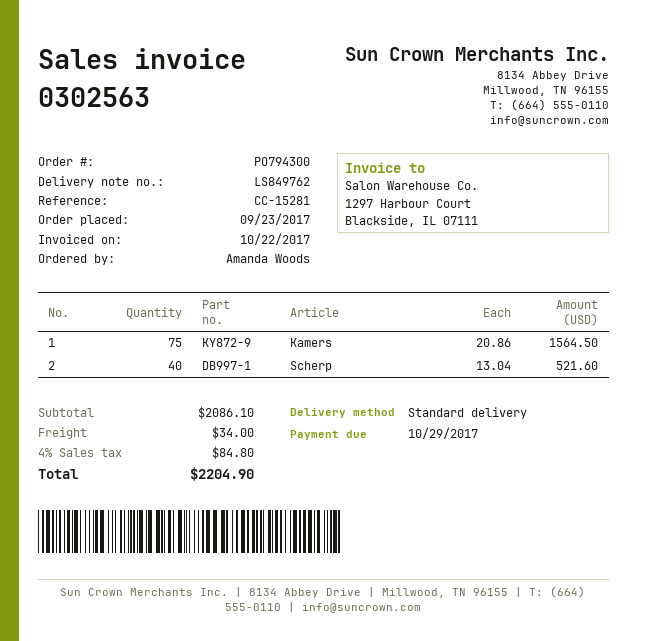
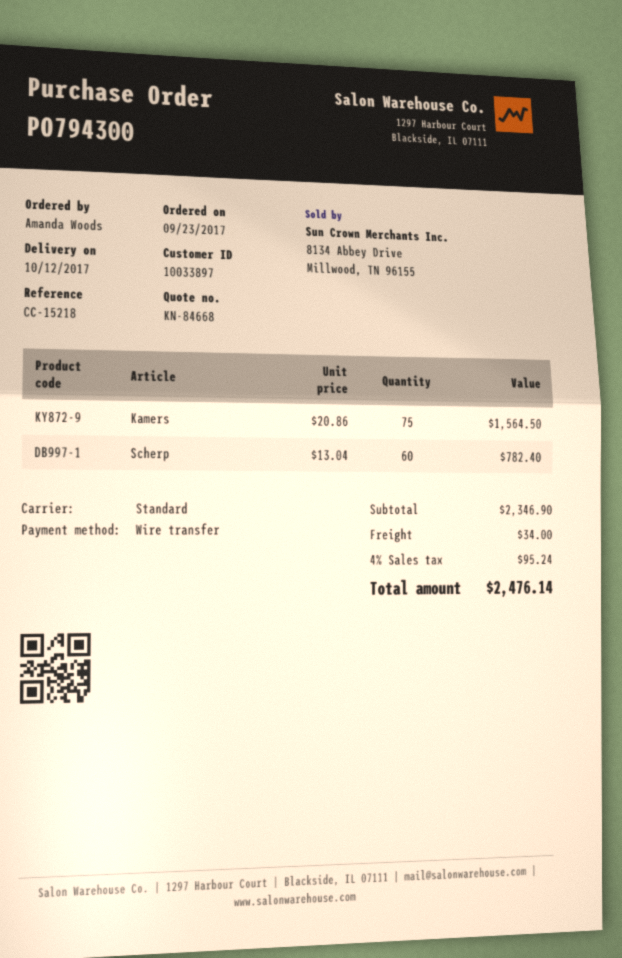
reference: CC-15281 -> CC-15218
Scherp: 40 x 13.04 = 521.60 -> 60 x 13.04 = 782.40
subtotal: 2086.10 -> 2346.90
tax: 4% = 84.80 -> 4% = 95.24
total: 2204.90 -> 2476.14

